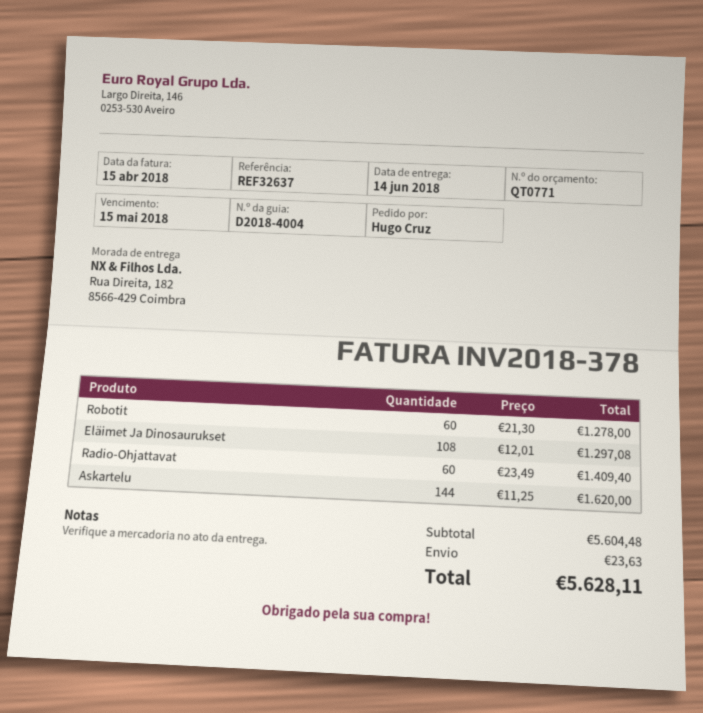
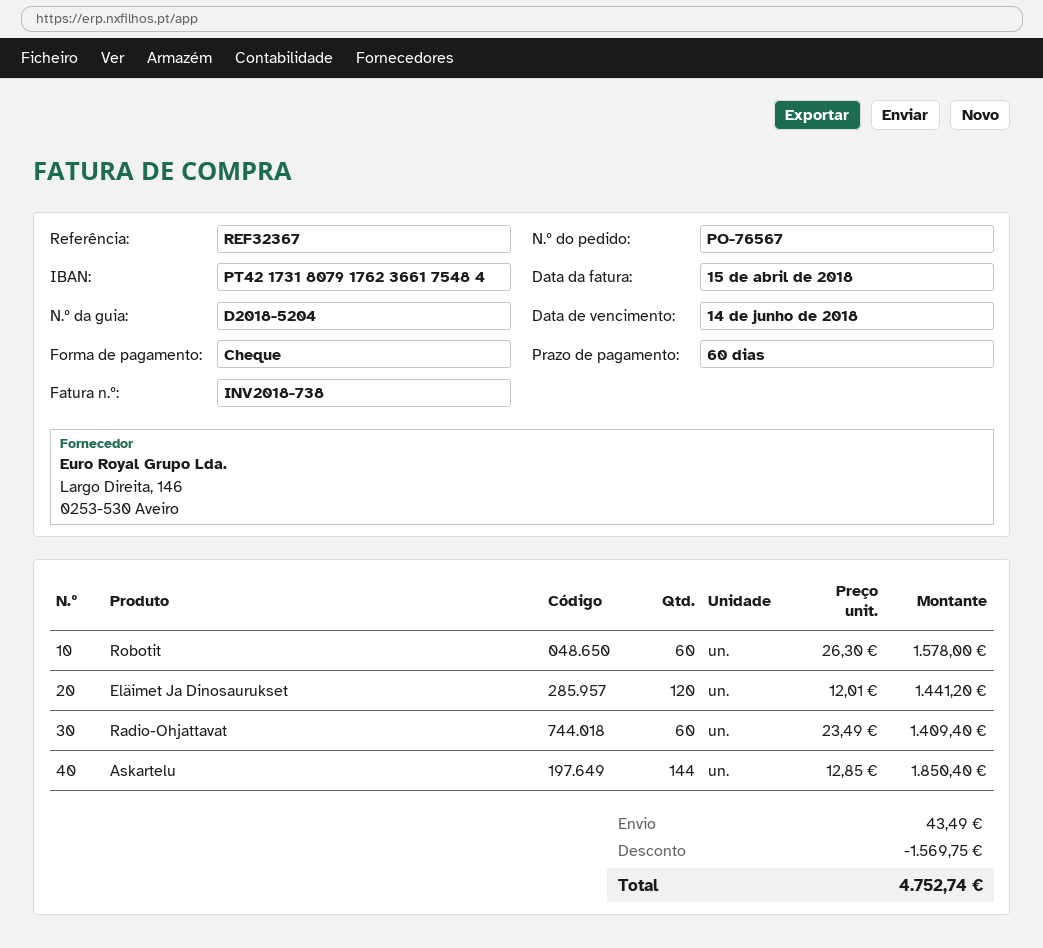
delivery note number: D2018-4004 -> D2018-5204
invoice number: INV2018-378 -> INV2018-738
due date: 2018-05-15 -> 2018-06-14
reference: REF32637 -> REF32367
Robotit: 60 x 21.30 = 1278.00 -> 60 x 26.30 = 1578.00
Eläimet Ja Dinosaurukset: 108 x 12.01 = 1297.08 -> 120 x 12.01 = 1441.20
Askartelu: 144 x 11.25 = 1620.00 -> 144 x 12.85 = 1850.40
discount: none -> 1569.75
shipping: 23.63 -> 43.49
total: 5628.11 -> 4752.74

